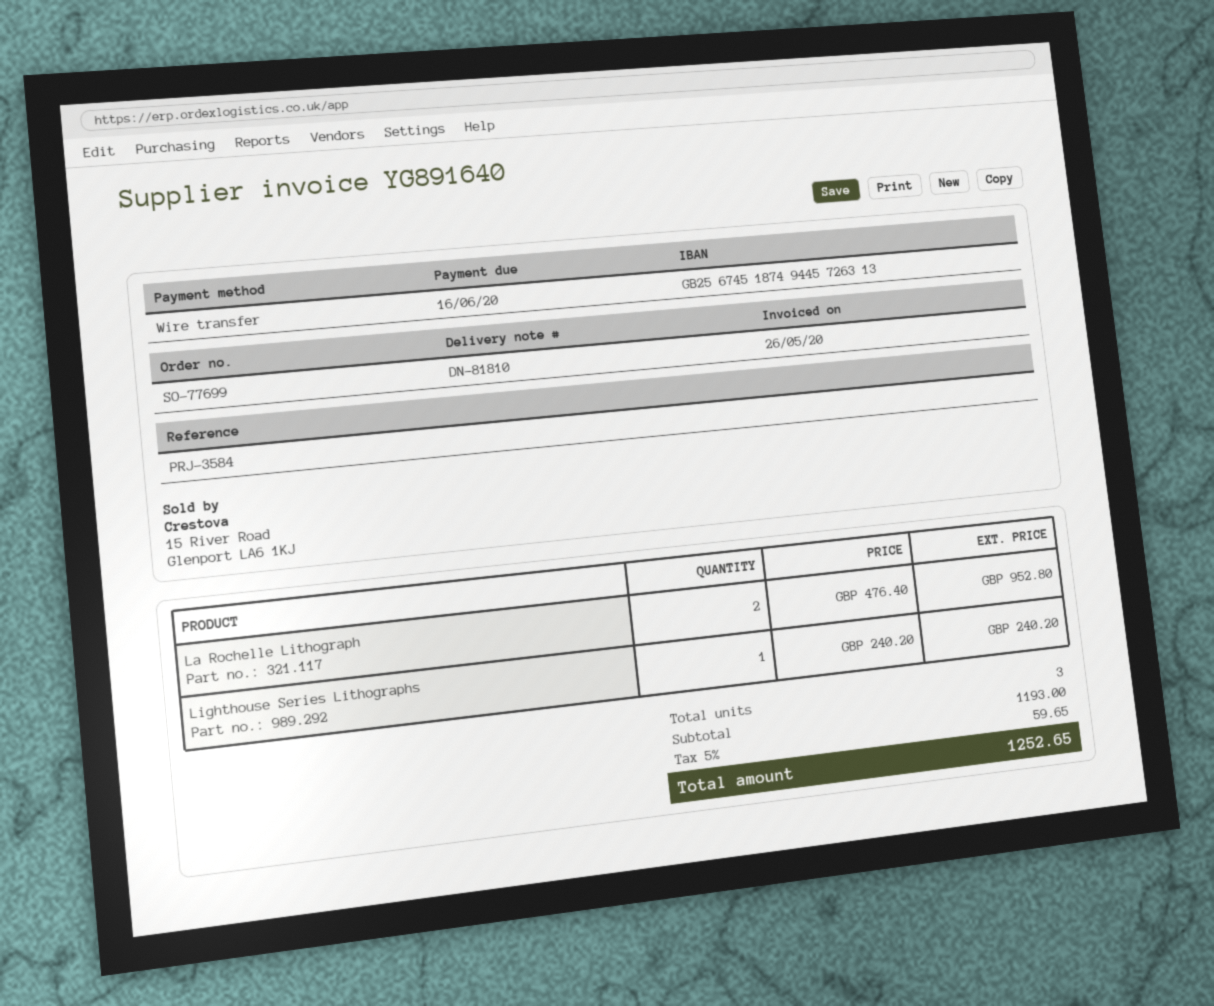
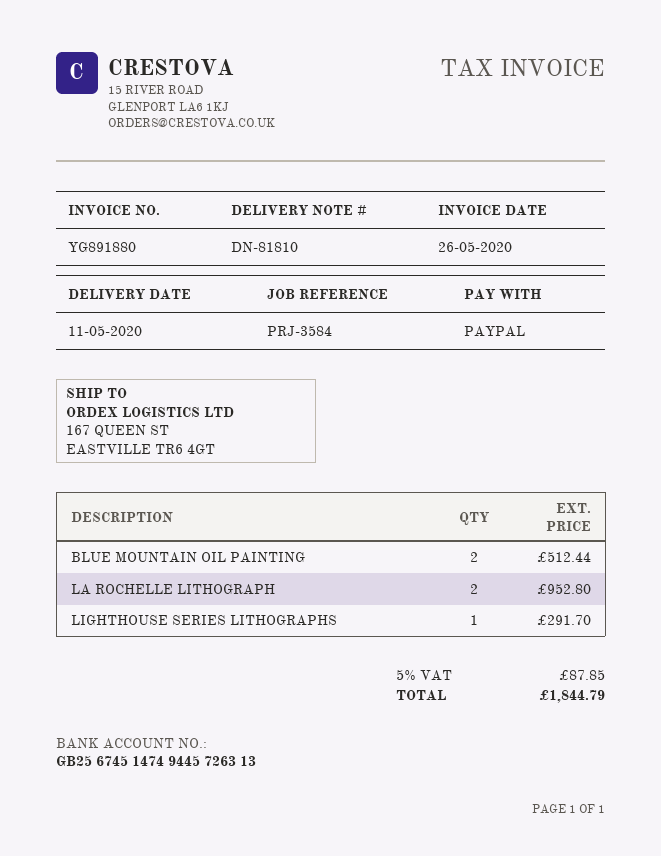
invoice number: YG891640 -> YG891880
payment method: bank transfer -> PayPal
bank account: GB25674518749445726313 -> GB25674514749445726313
Lighthouse Series Lithographs: 1 for 240.20 -> 1 for 291.70
BLUE MOUNTAIN OIL PAINTING: none -> 2 for 512.44
tax: 5% = 59.65 -> 5% = 87.85
total: 1252.65 -> 1844.79

